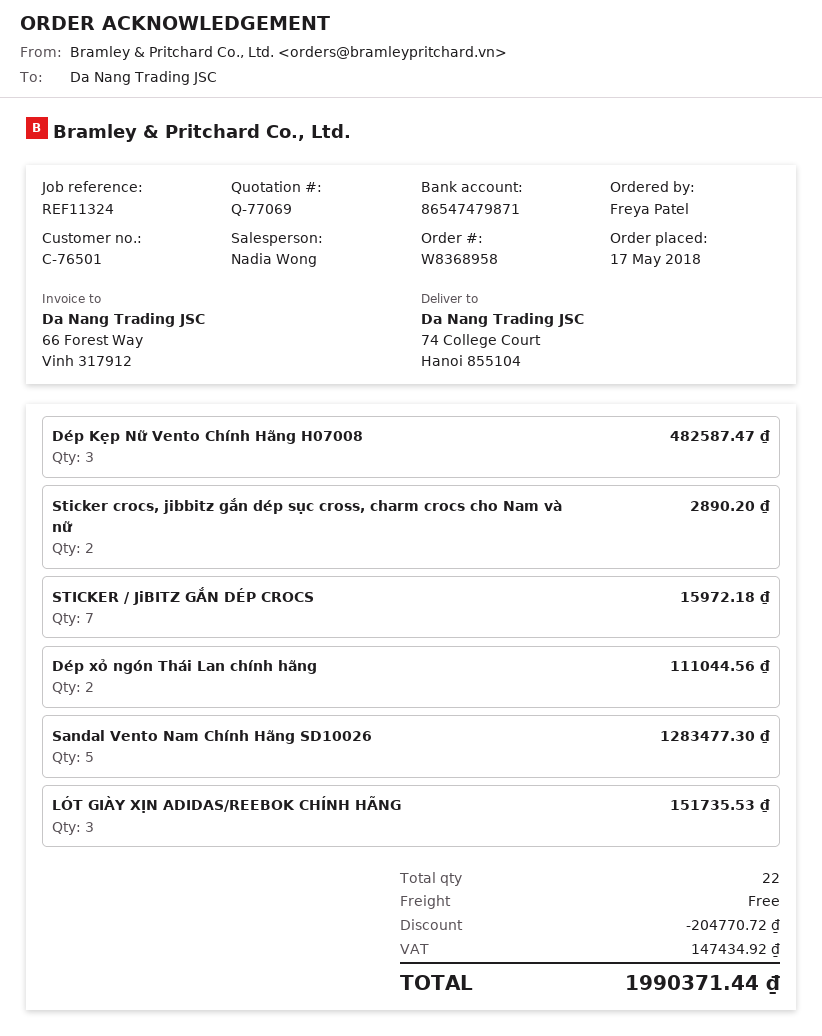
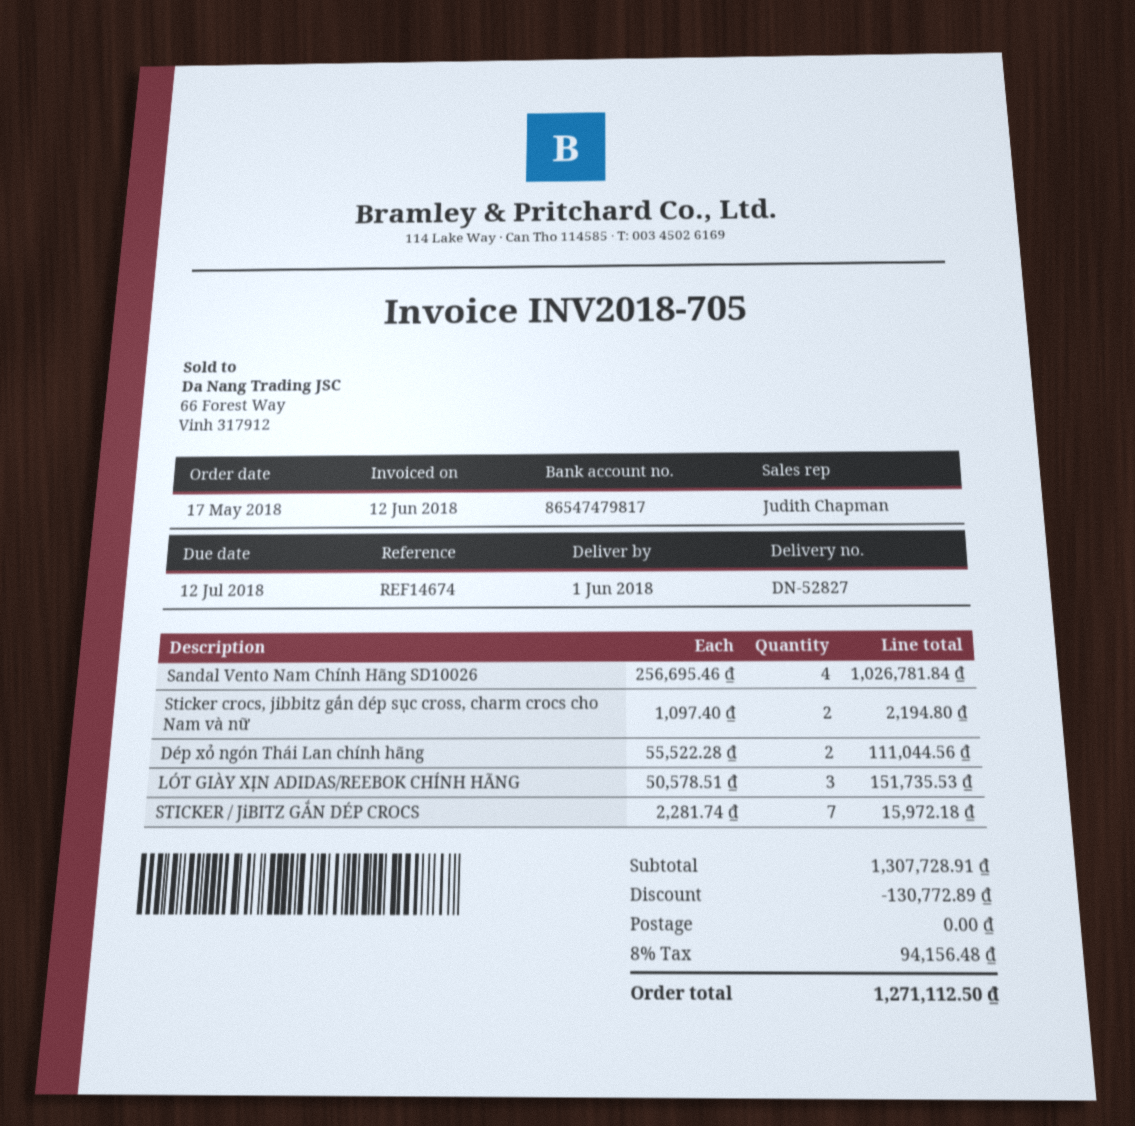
reference: REF11324 -> REF14674
sales rep: Nadia Wong -> Judith Chapman
bank account: 86547479871 -> 86547479817
Dép Kẹp Nữ Vento Chính Hãng H07008: 3 for 482587.47 -> none
Sticker crocs, jibbitz gắn dép sục cross, charm crocs cho Nam và nữ: 2 for 2890.20 -> 2 for 2194.80
Sandal Vento Nam Chính Hãng SD10026: 5 for 1283477.30 -> 4 for 1026781.84
discount: 204770.72 -> 130772.89
tax: 147434.92 -> 94156.48
total: 1990371.44 -> 1271112.50

